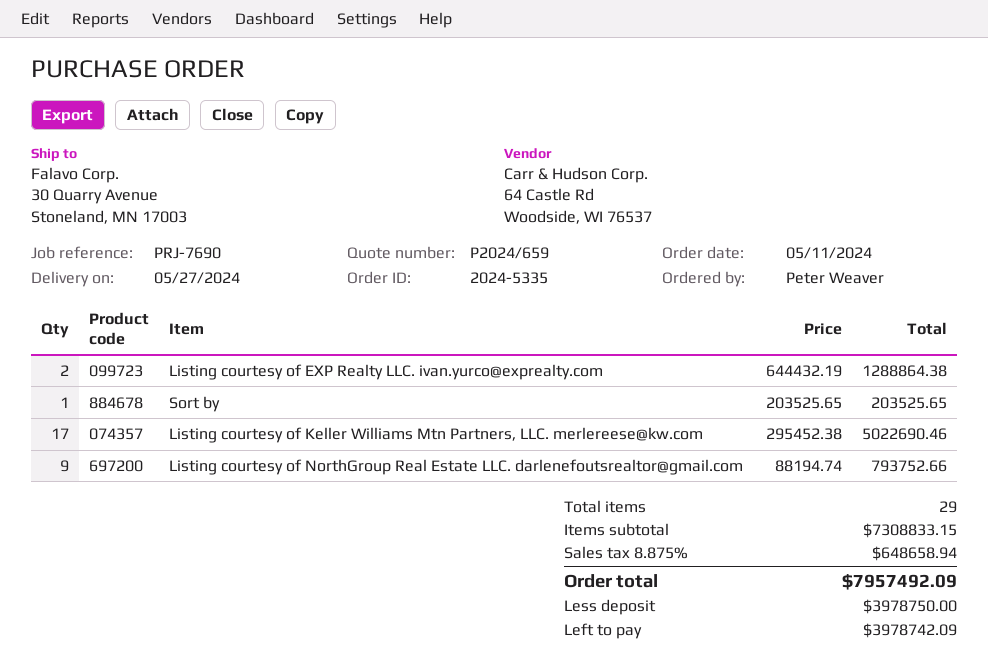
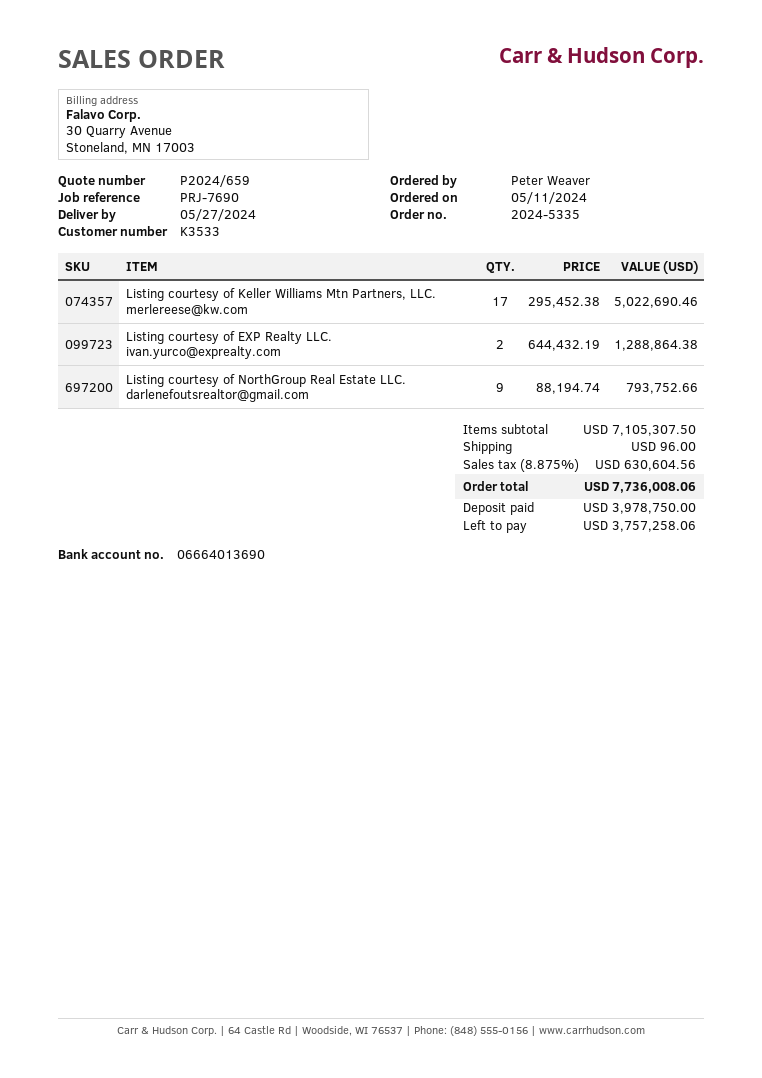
Sort by: 1 x 203525.65 = 203525.65 -> none
subtotal: 7308833.15 -> 7105307.50
shipping: none -> 96.00
tax: 8.875% = 648658.94 -> 8.875% = 630604.56
total: 7957492.09 -> 7736008.06
balance: 3978742.09 -> 3757258.06

